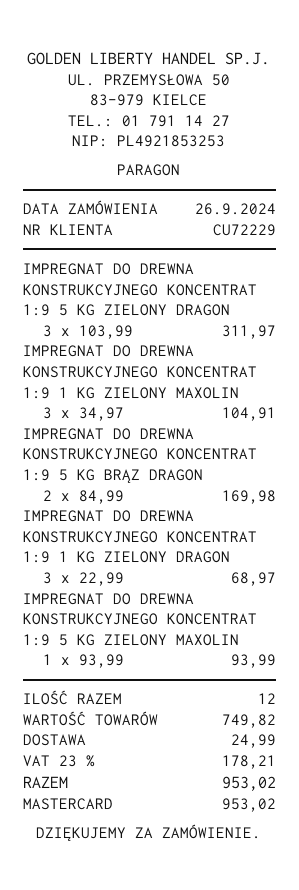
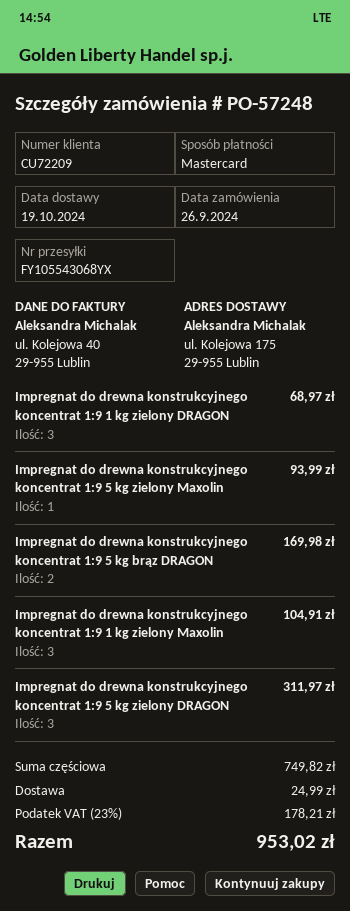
customer number: CU72229 -> CU72209

